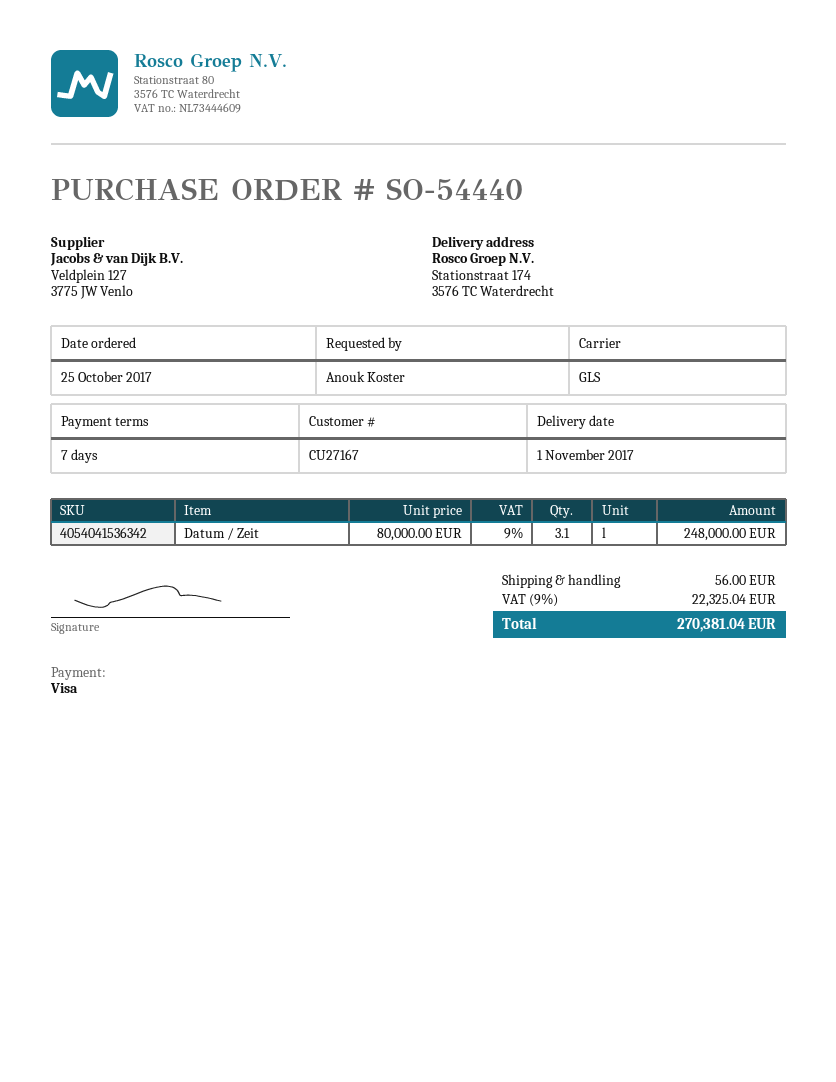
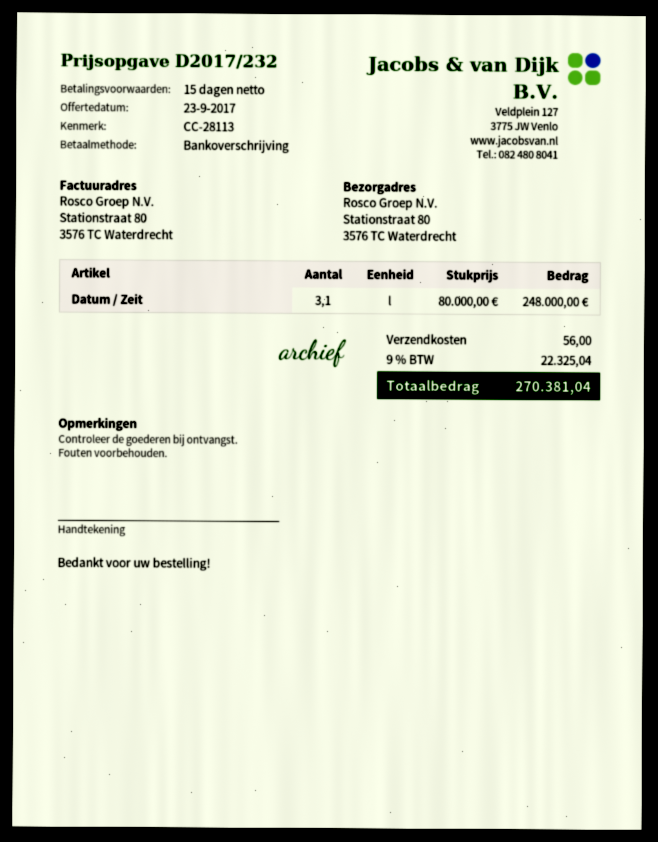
payment terms: 7 days -> 15 days
payment method: Visa -> bank transfer
ship to: Stationstraat 174, 3576 TC Waterdrecht -> Stationstraat 80, 3576 TC Waterdrecht

